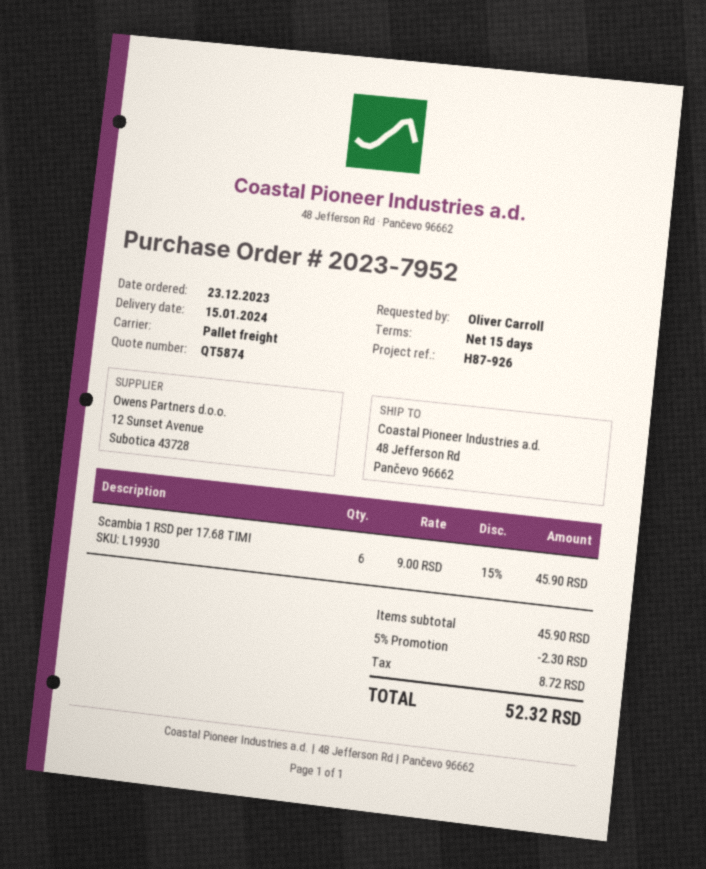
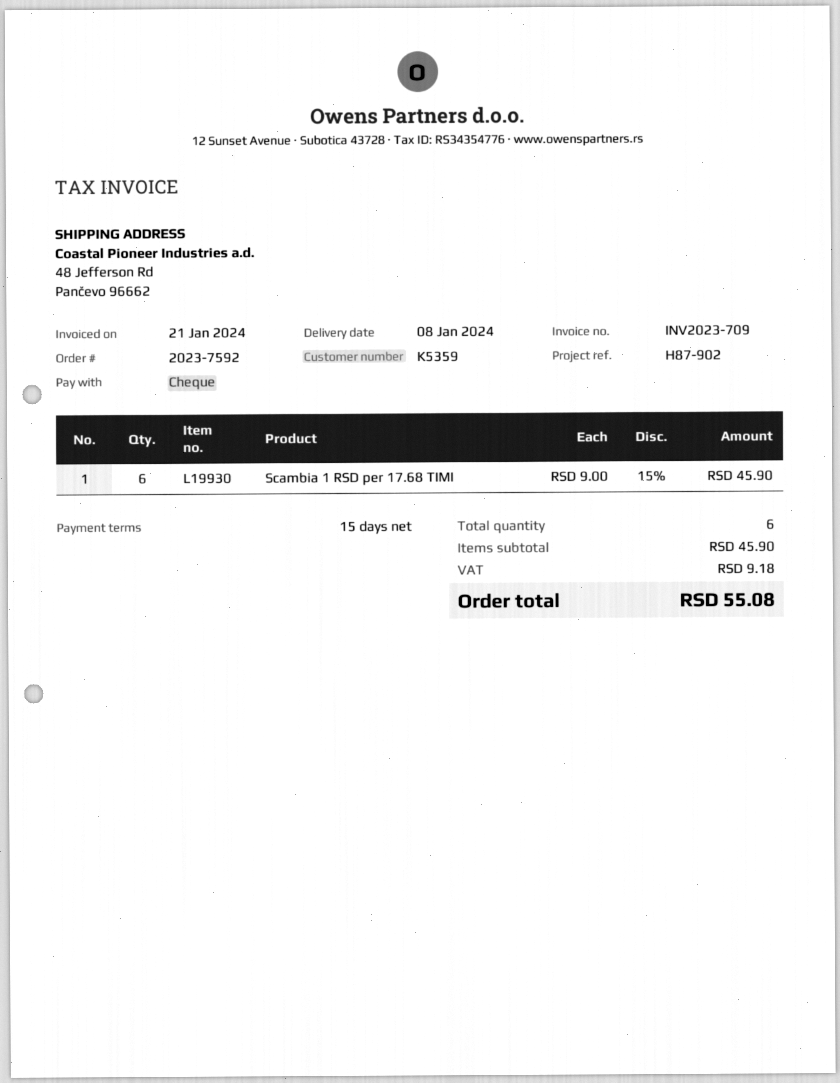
order number: 2023-7952 -> 2023-7592
delivery date: 2024-01-15 -> 2024-01-08
reference: H87-926 -> H87-902
discount: 5% = 2.30 -> none
tax: 8.72 -> 9.18
total: 52.32 -> 55.08

